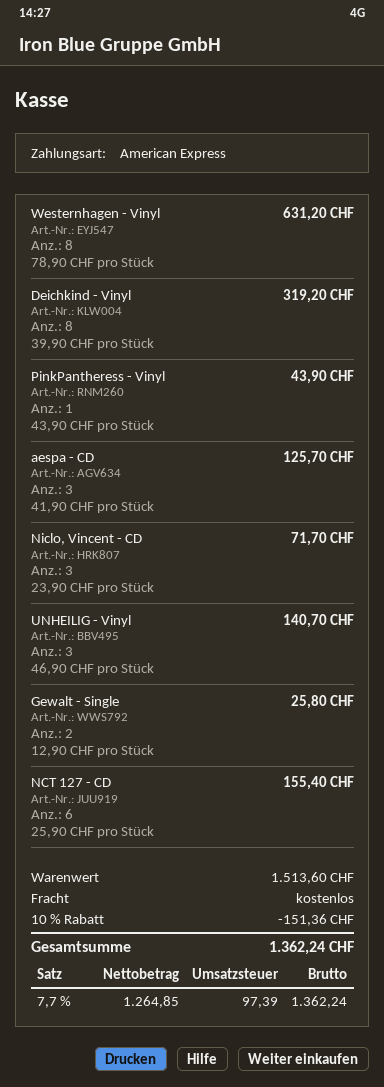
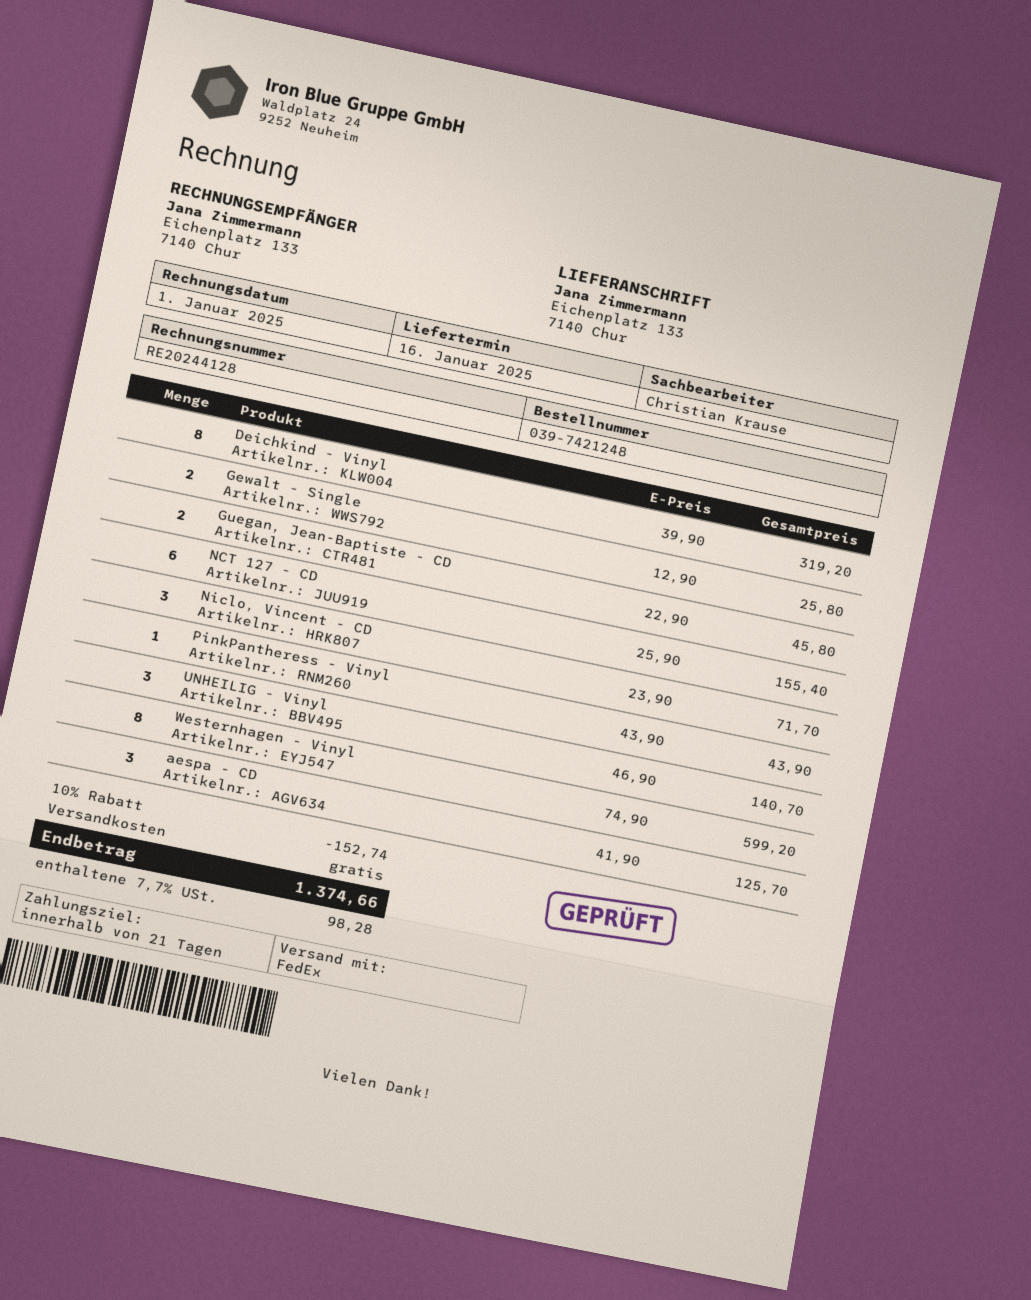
Westernhagen - Vinyl: 8 x 78.90 = 631.20 -> 8 x 74.90 = 599.20
Guegan, Jean-Baptiste - CD: none -> 2 x 22.90 = 45.80
discount: 10% = 151.36 -> 10% = 152.74
tax: 7.7% = 97.39 -> 7.7% = 98.28
total: 1362.24 -> 1374.66

